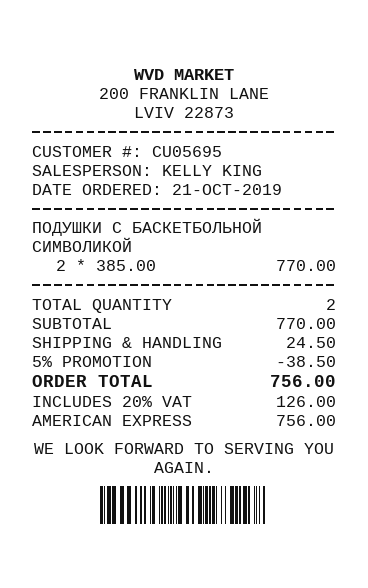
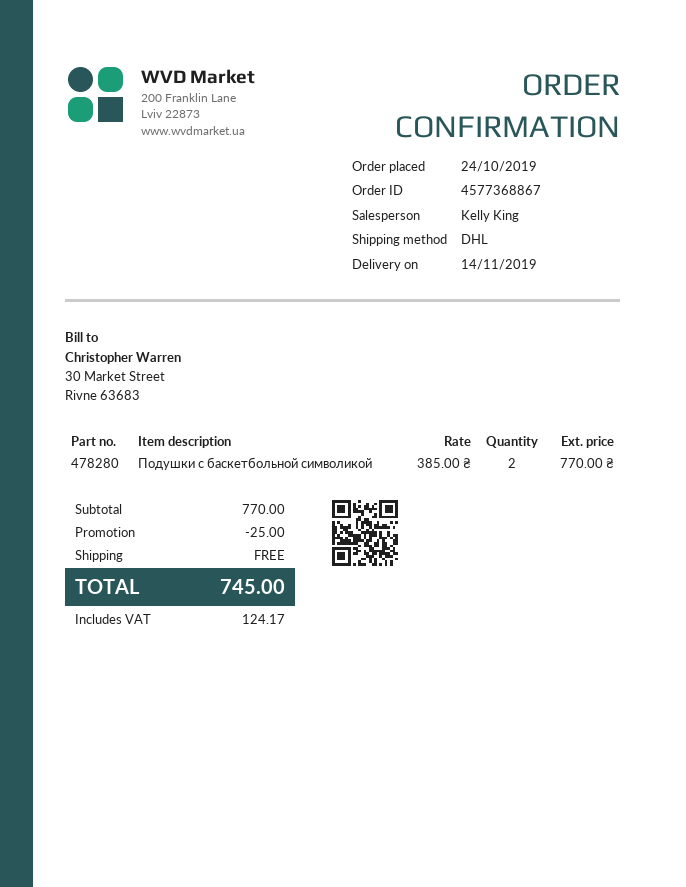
order date: 2019-10-21 -> 2019-10-24
discount: 38.50 -> 25.00
shipping: 24.50 -> 0.00
tax: 126.00 -> 124.17
total: 756.00 -> 745.00

